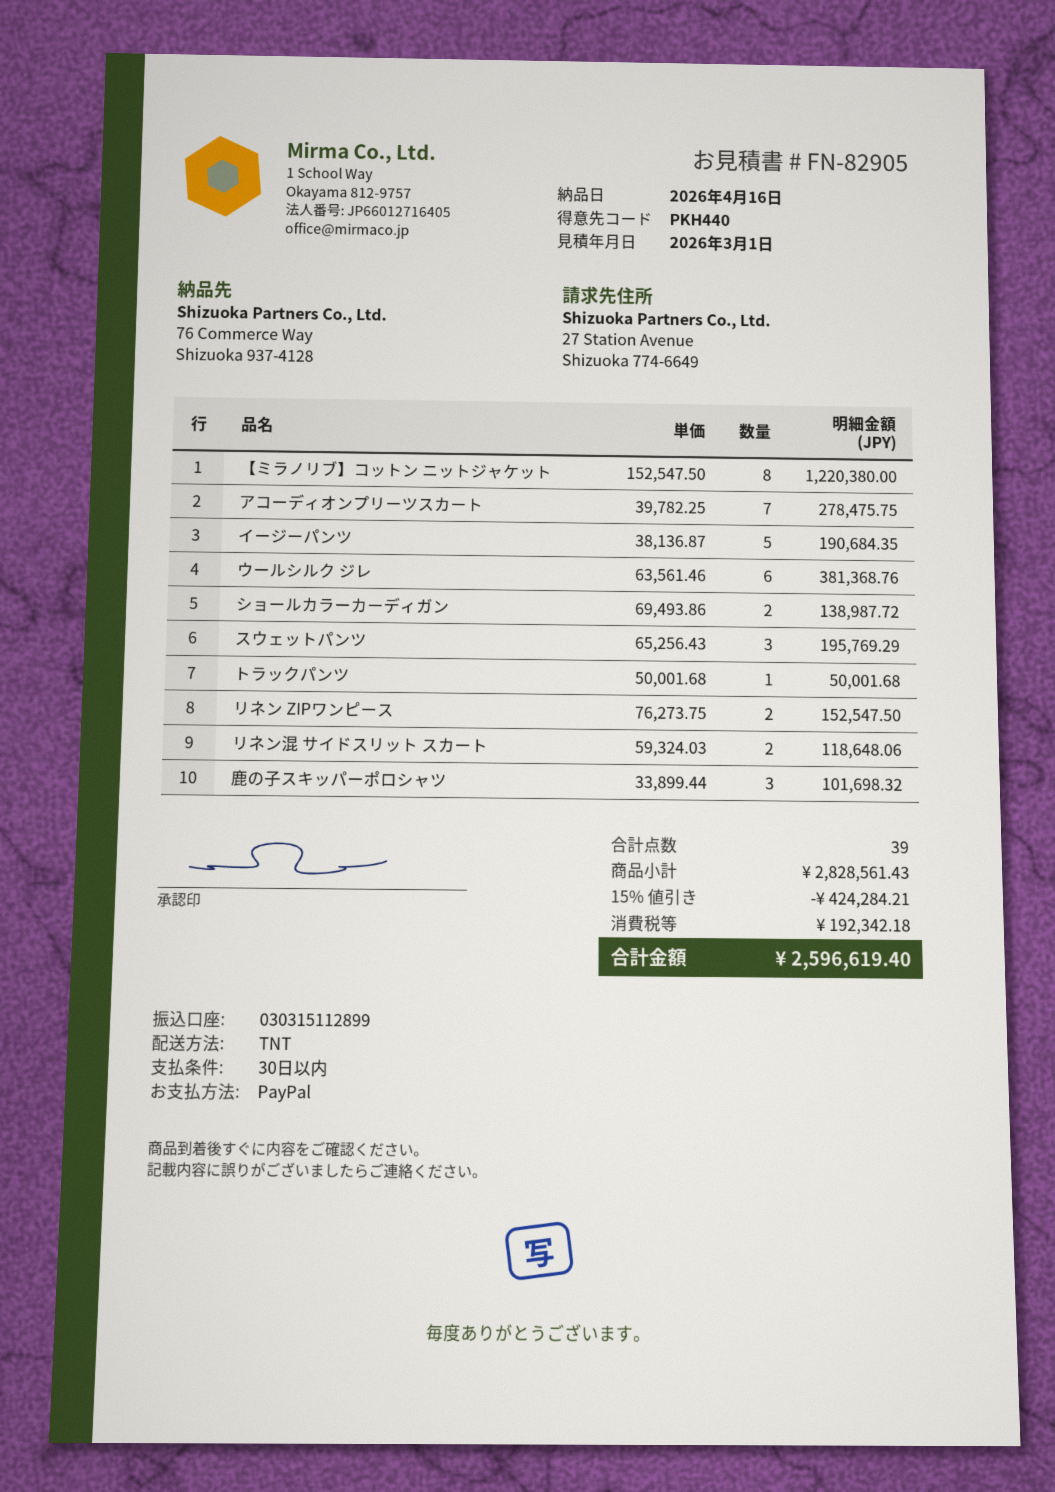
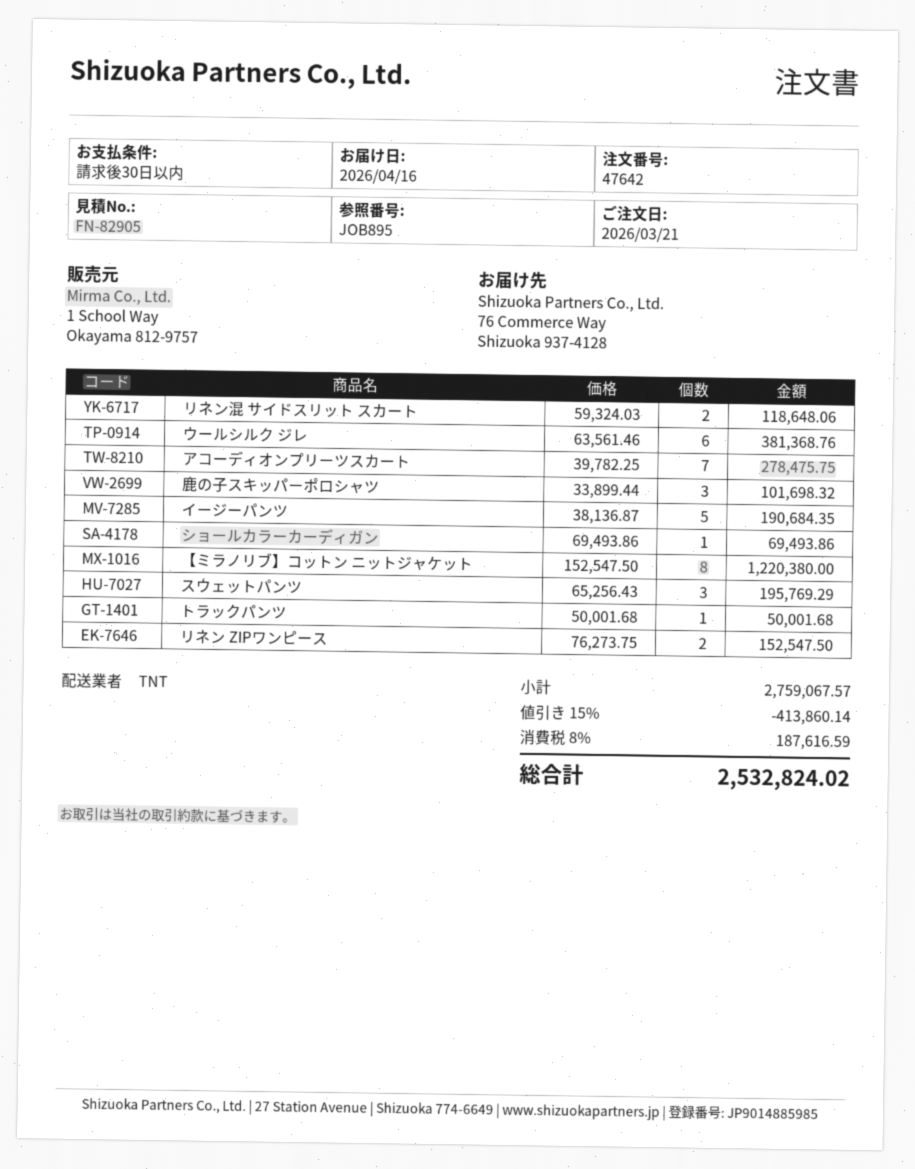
ショールカラーカーディガン: 2 x 69493.86 = 138987.72 -> 1 x 69493.86 = 69493.86
subtotal: 2828561.43 -> 2759067.57
discount: 15% = 424284.21 -> 15% = 413860.14
tax: 192342.18 -> 187616.59
total: 2596619.40 -> 2532824.02

